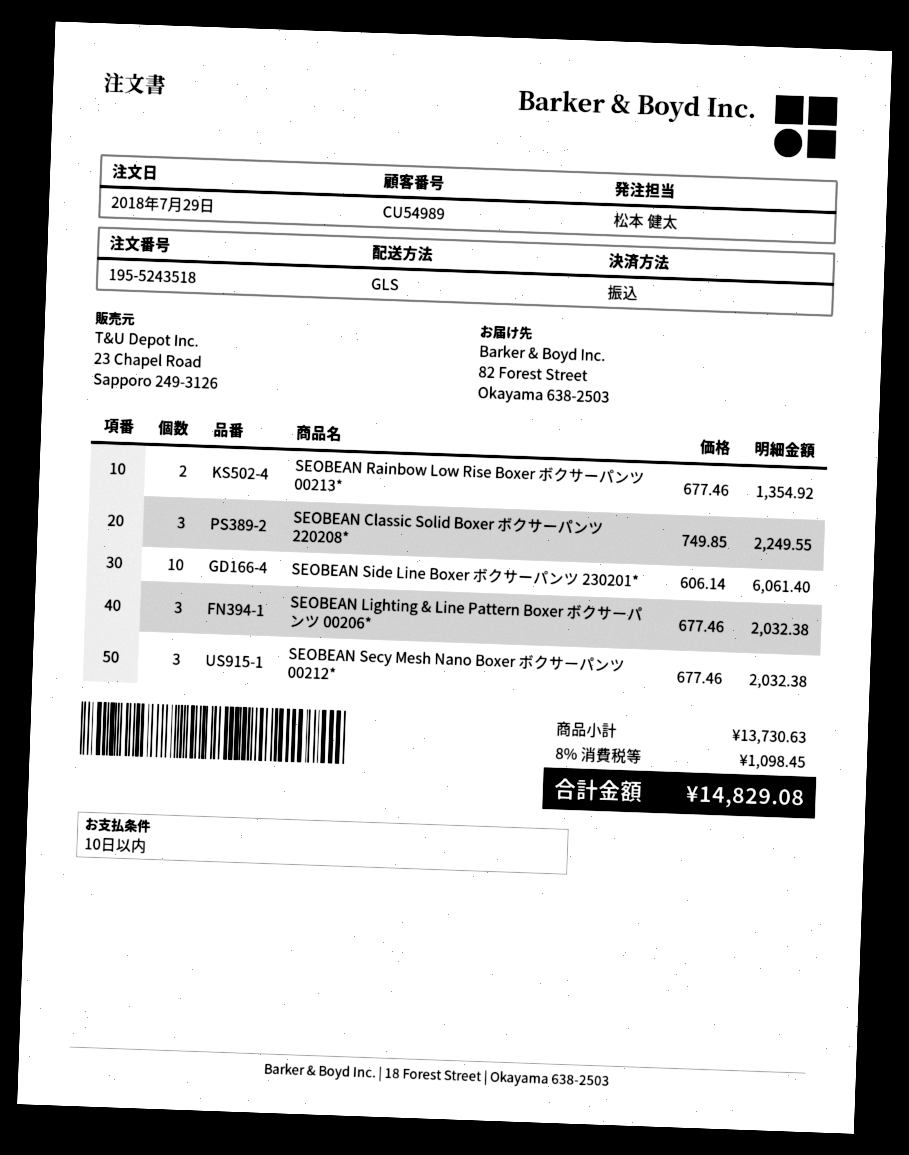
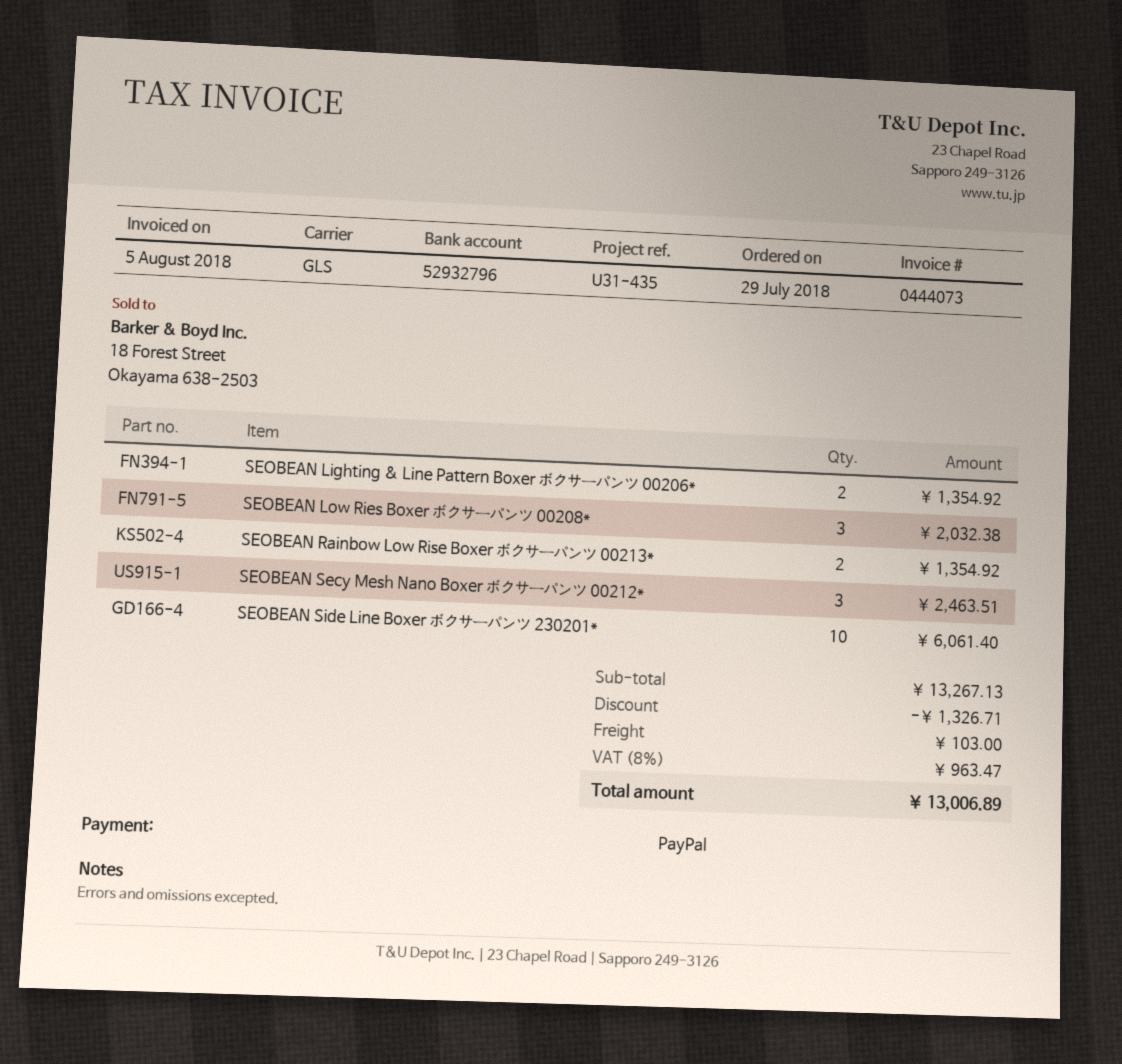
payment method: bank transfer -> PayPal
SEOBEAN Classic Solid Boxer ボクサーパンツ 220208*: 3 for 2249.55 -> none
SEOBEAN Lighting & Line Pattern Boxer ボクサーパンツ 00206*: 3 for 2032.38 -> 2 for 1354.92
SEOBEAN Secy Mesh Nano Boxer ボクサーパンツ 00212*: 3 for 2032.38 -> 3 for 2463.51
SEOBEAN Low Ries Boxer ボクサーパンツ 00208*: none -> 3 for 2032.38
subtotal: 13730.63 -> 13267.13
discount: none -> 1326.71
shipping: none -> 103.00
tax: 8% = 1098.45 -> 8% = 963.47
total: 14829.08 -> 13006.89

